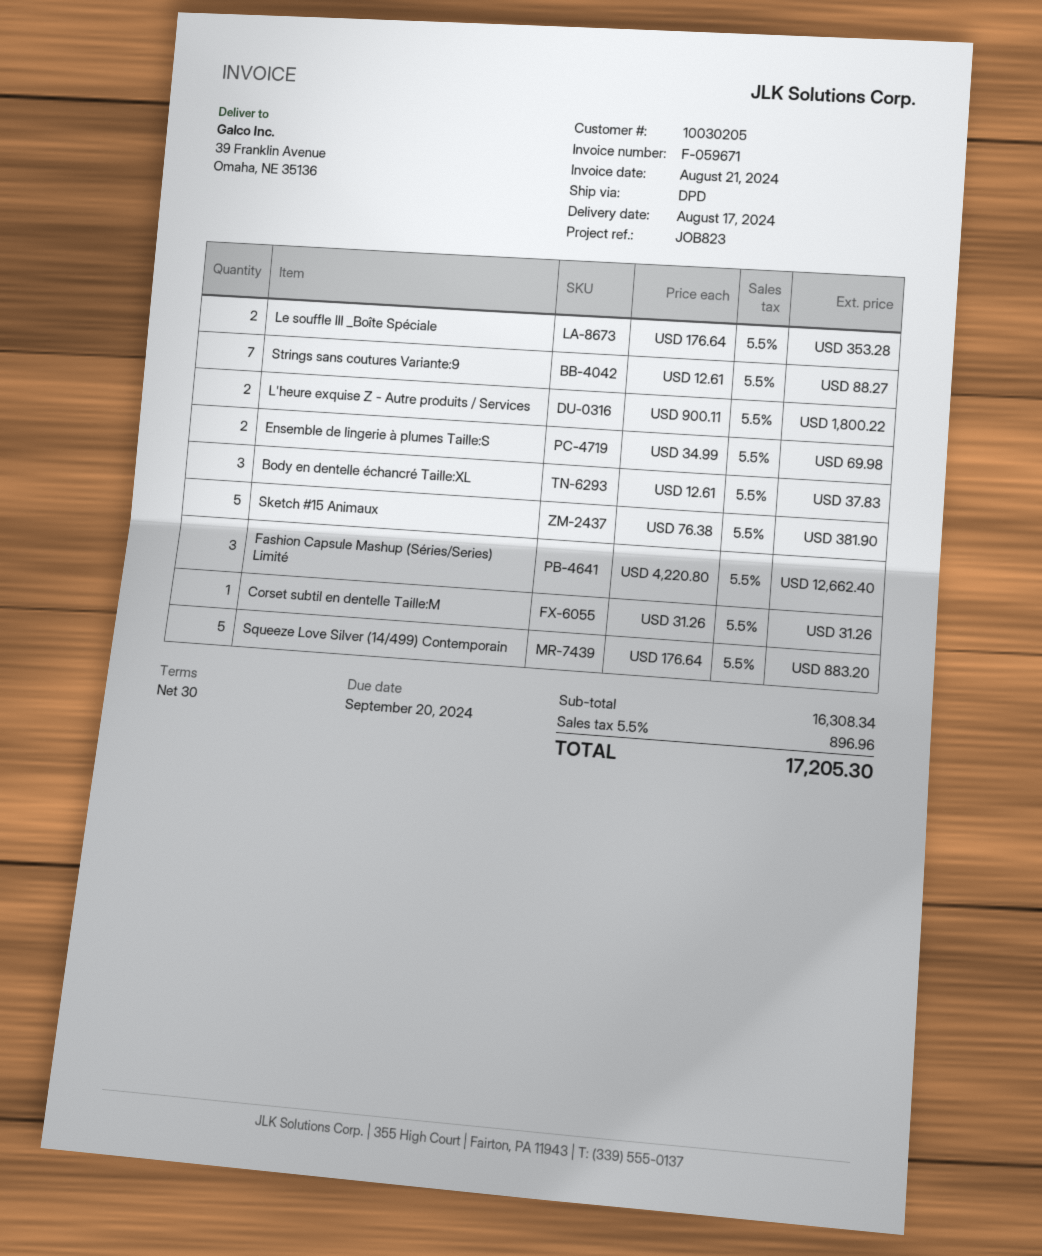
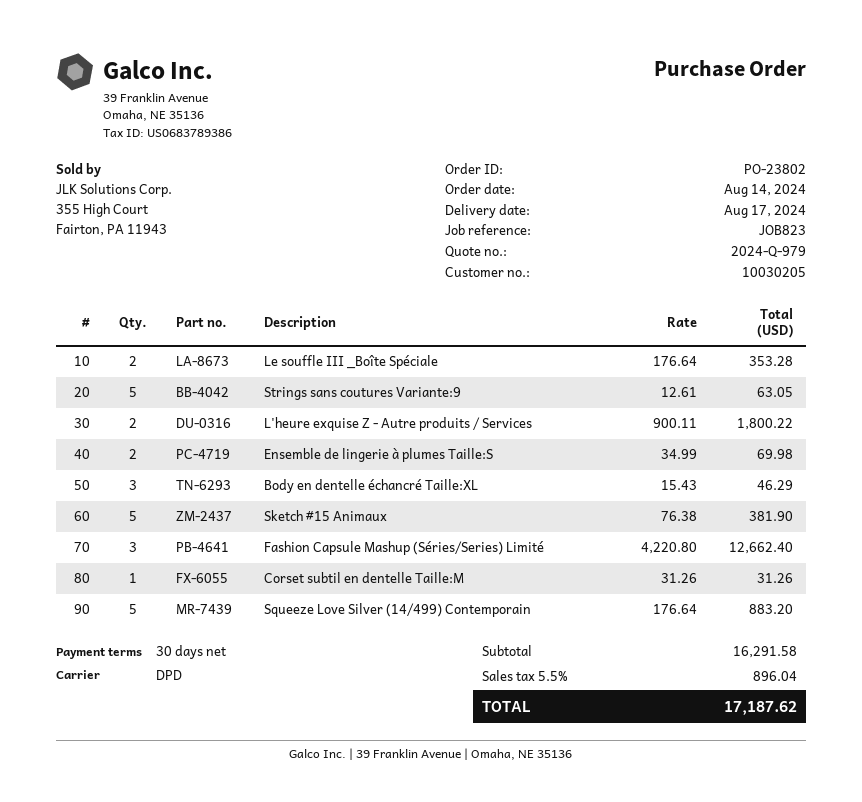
Strings sans coutures Variante:9: 7 x 12.61 = 88.27 -> 5 x 12.61 = 63.05
Body en dentelle échancré Taille:XL: 3 x 12.61 = 37.83 -> 3 x 15.43 = 46.29
subtotal: 16308.34 -> 16291.58
tax: 5.5% = 896.96 -> 5.5% = 896.04
total: 17205.30 -> 17187.62

